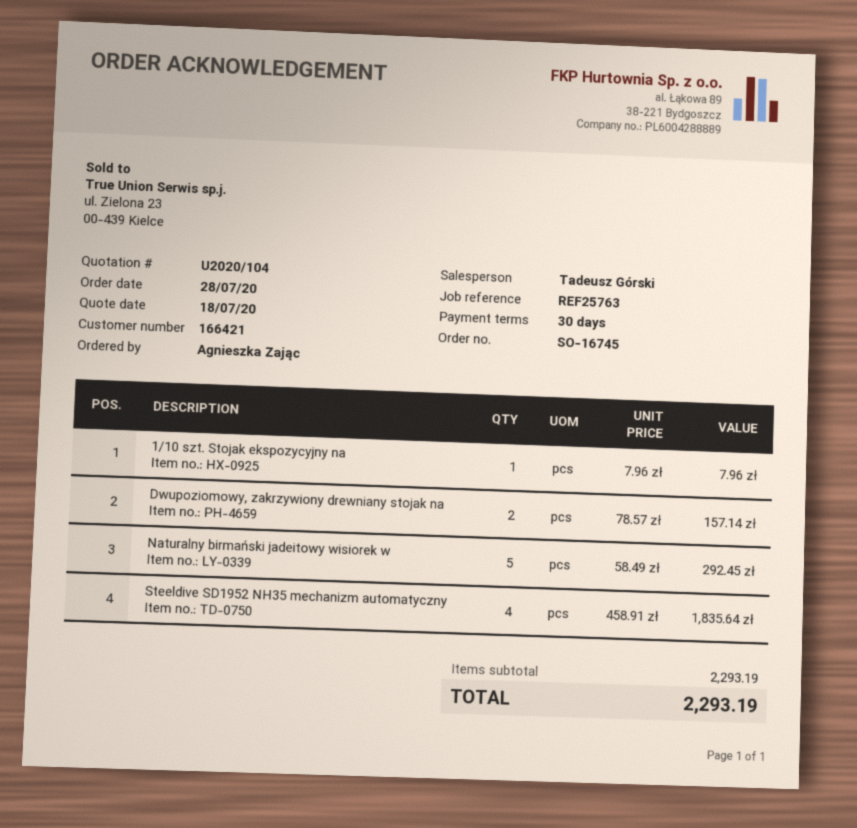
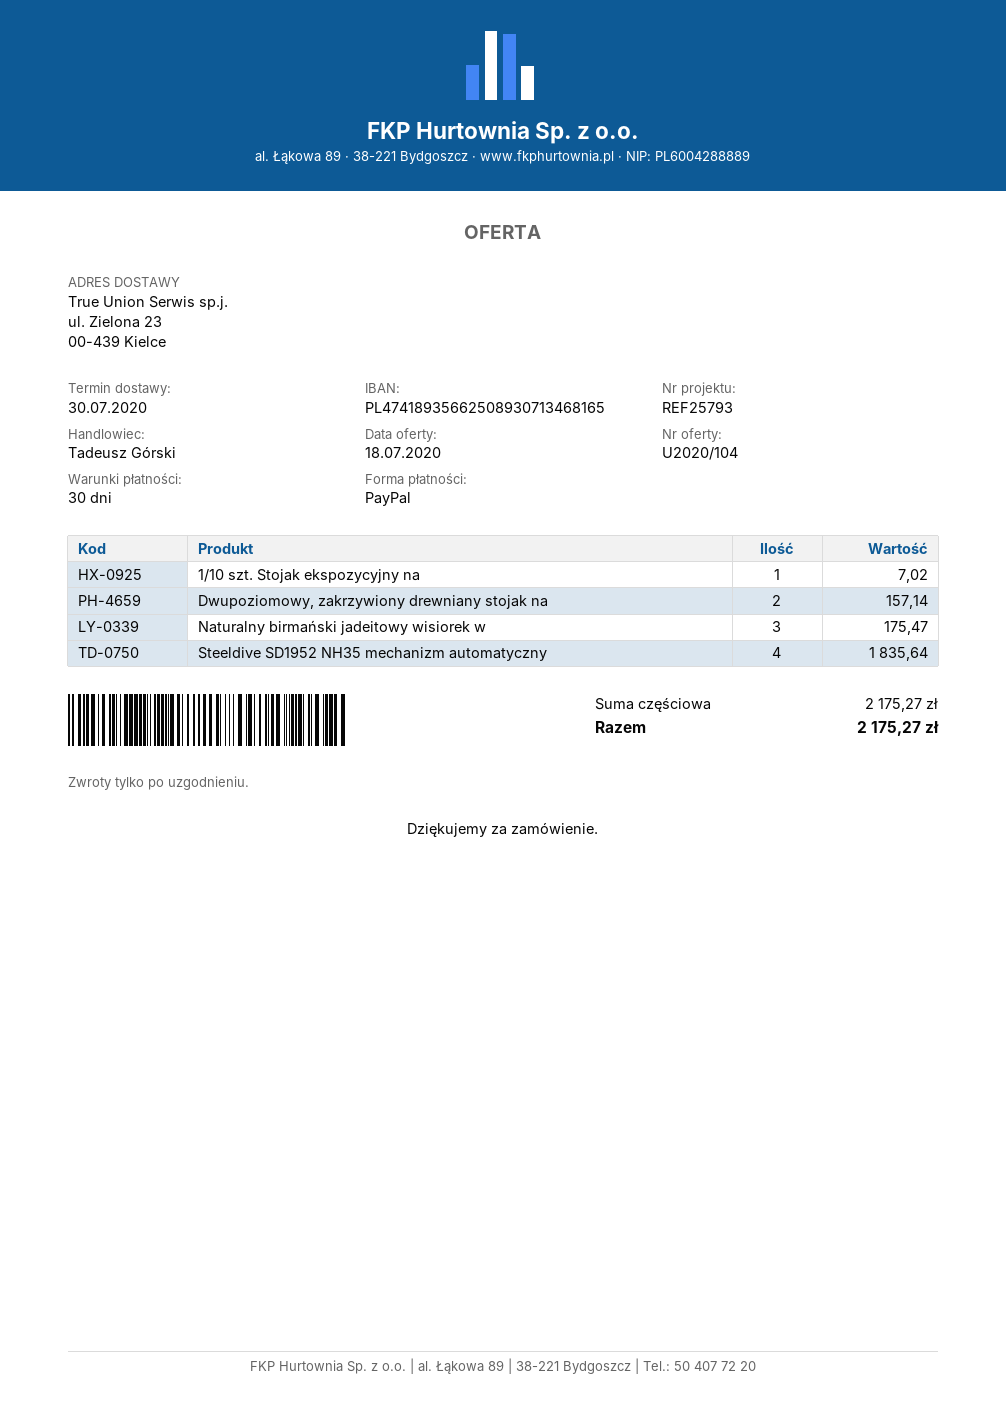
reference: REF25763 -> REF25793
1/10 szt. Stojak ekspozycyjny na: 1 for 7.96 -> 1 for 7.02
Naturalny birmański jadeitowy wisiorek w: 5 for 292.45 -> 3 for 175.47
subtotal: 2293.19 -> 2175.27
total: 2293.19 -> 2175.27

